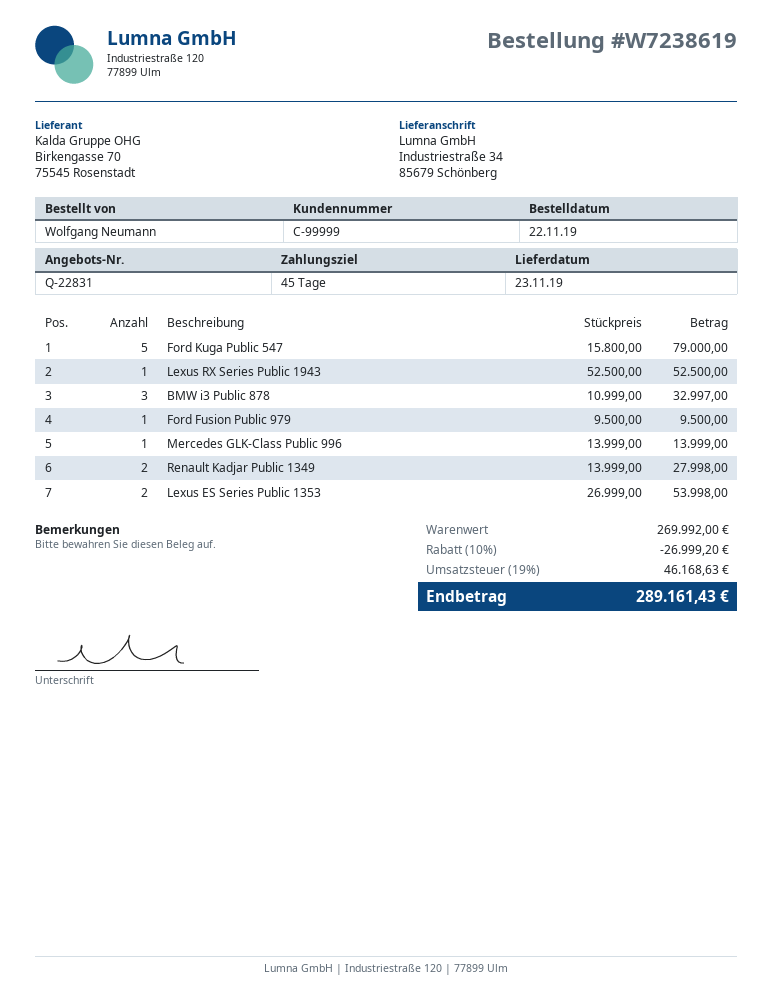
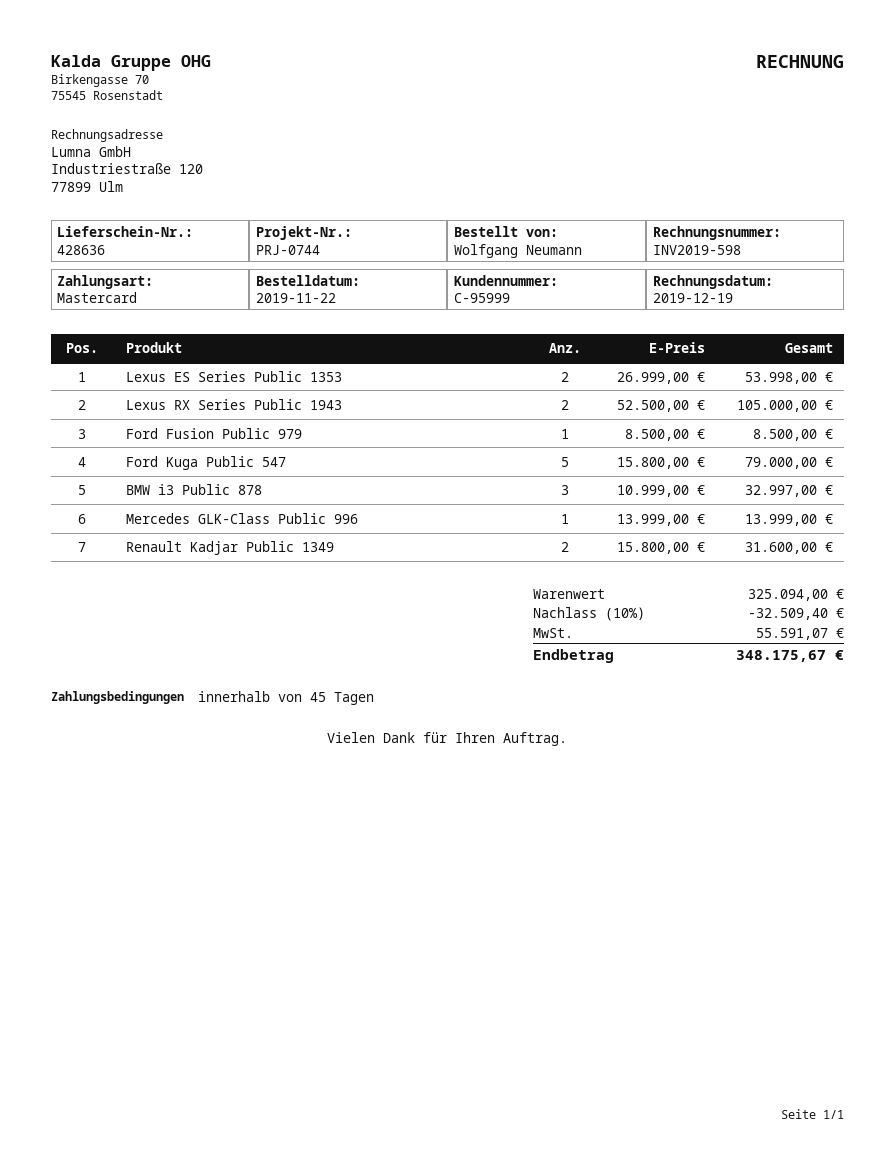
customer number: C-99999 -> C-95999
Lexus RX Series Public 1943: 1 x 52500.00 = 52500.00 -> 2 x 52500.00 = 105000.00
Ford Fusion Public 979: 1 x 9500.00 = 9500.00 -> 1 x 8500.00 = 8500.00
Renault Kadjar Public 1349: 2 x 13999.00 = 27998.00 -> 2 x 15800.00 = 31600.00
subtotal: 269992.00 -> 325094.00
discount: 10% = 26999.20 -> 10% = 32509.40
tax: 46168.63 -> 55591.07
total: 289161.43 -> 348175.67

